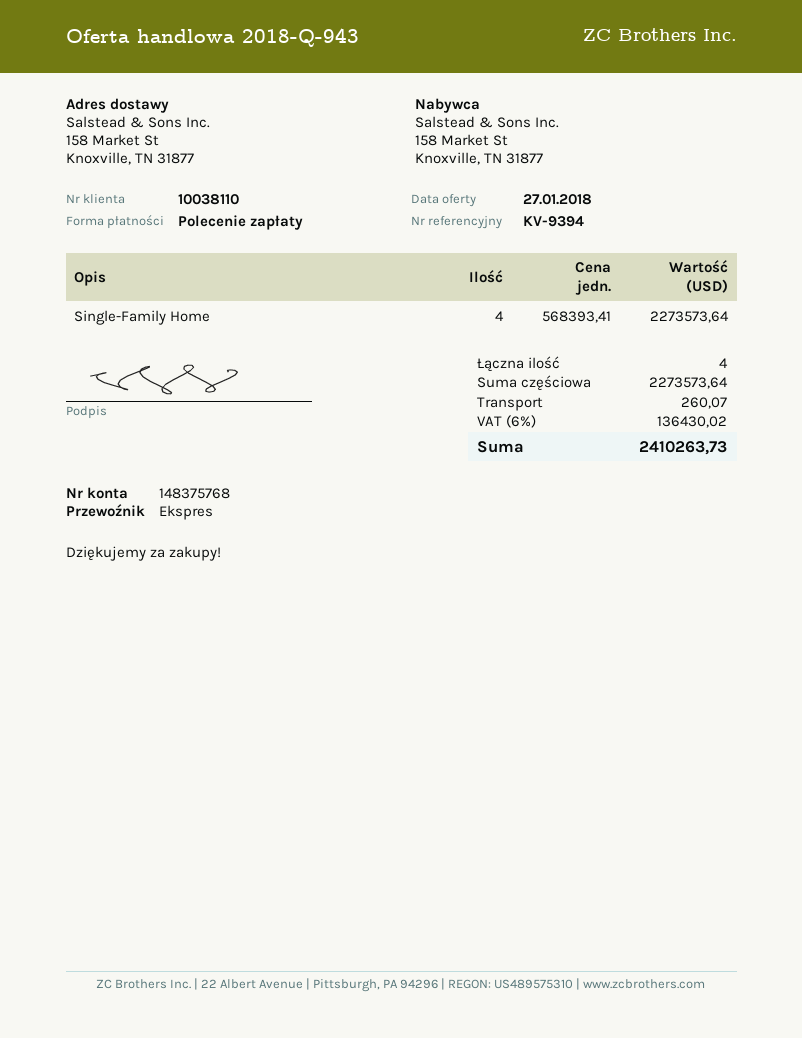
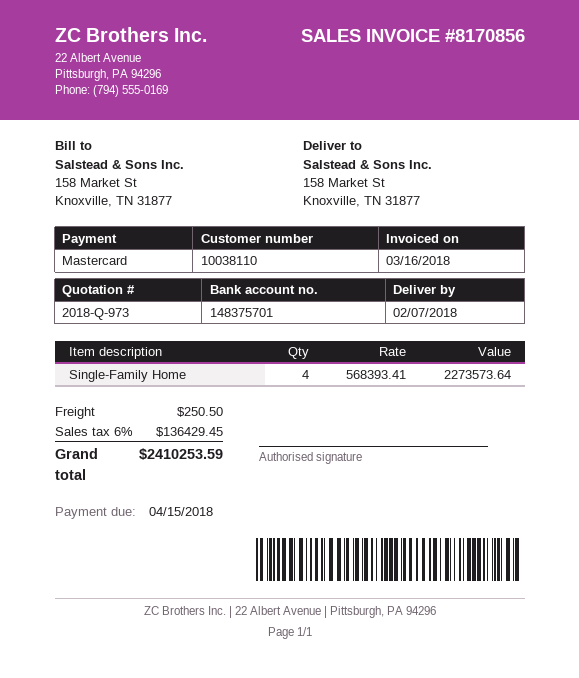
quote number: 2018-Q-943 -> 2018-Q-973
payment method: direct debit -> Mastercard
bank account: 148375768 -> 148375701
shipping: 260.07 -> 250.50
tax: 6% = 136430.02 -> 6% = 136429.45
total: 2410263.73 -> 2410253.59

